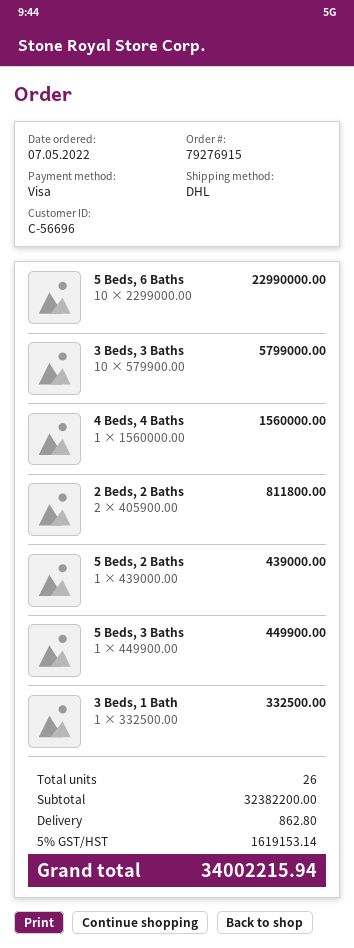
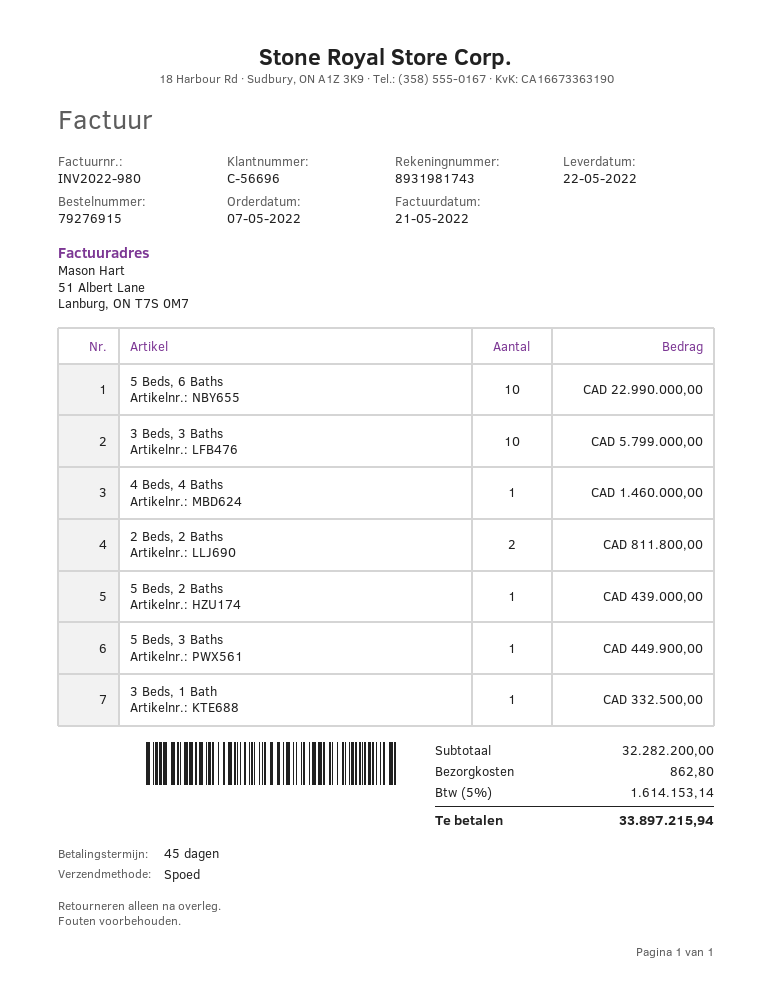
shipping method: DHL -> express
4 Beds, 4 Baths: 1 for 1560000.00 -> 1 for 1460000.00
subtotal: 32382200.00 -> 32282200.00
tax: 5% = 1619153.14 -> 5% = 1614153.14
total: 34002215.94 -> 33897215.94

